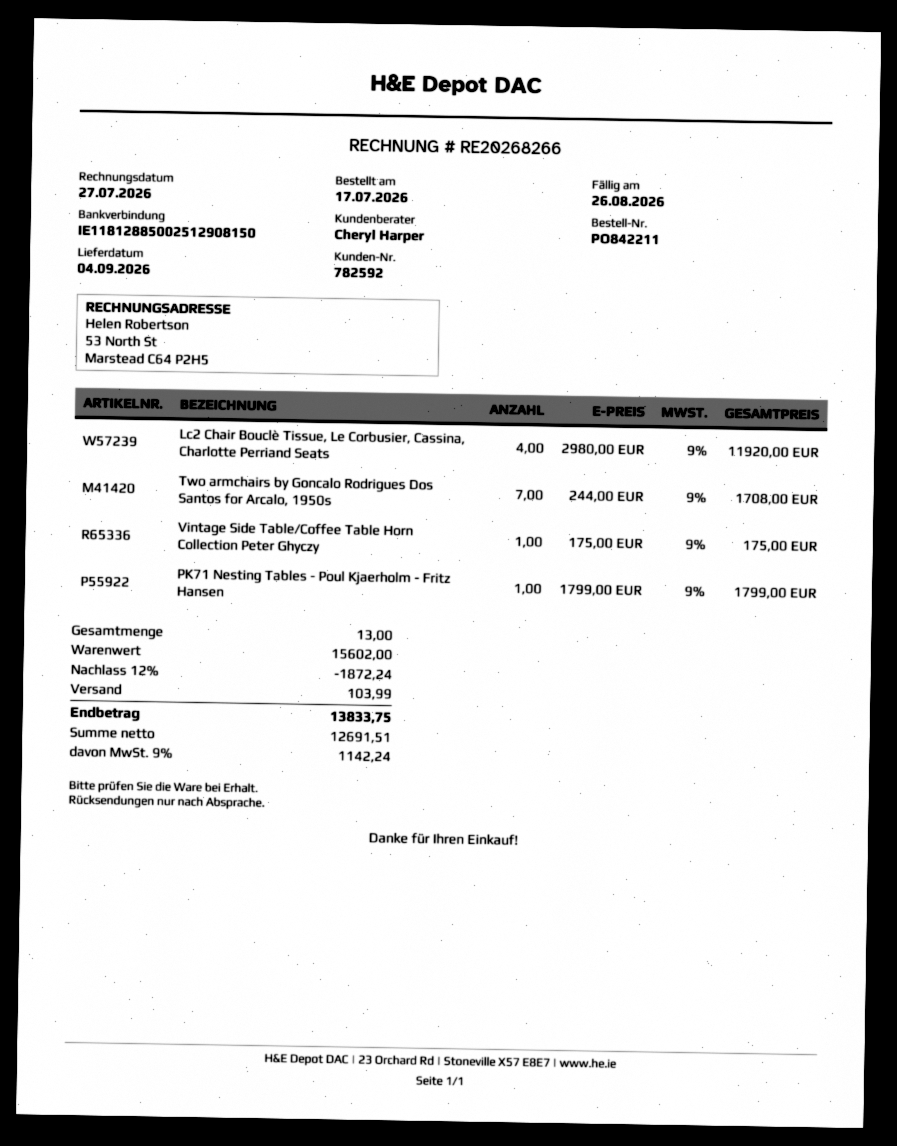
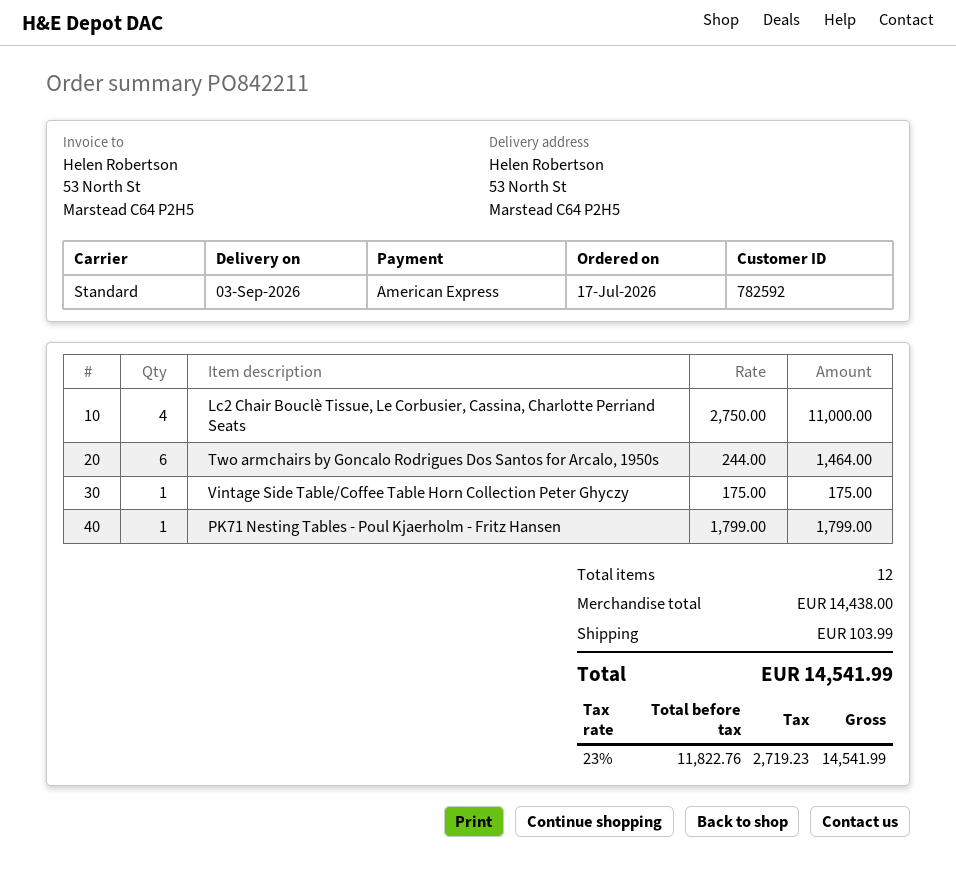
delivery date: 2026-09-04 -> 2026-09-03
Lc2 Chair Bouclè Tissue, Le Corbusier, Cassina, Charlotte Perriand Seats: 4 x 2980.00 = 11920.00 -> 4 x 2750.00 = 11000.00
Two armchairs by Goncalo Rodrigues Dos Santos for Arcalo, 1950s: 7 x 244.00 = 1708.00 -> 6 x 244.00 = 1464.00
total quantity: 13 -> 12
subtotal: 15602.00 -> 14438.00
discount: 12% = 1872.24 -> none
net: 12691.51 -> 11822.76
tax: 9% = 1142.24 -> 23% = 2719.23
total: 13833.75 -> 14541.99

